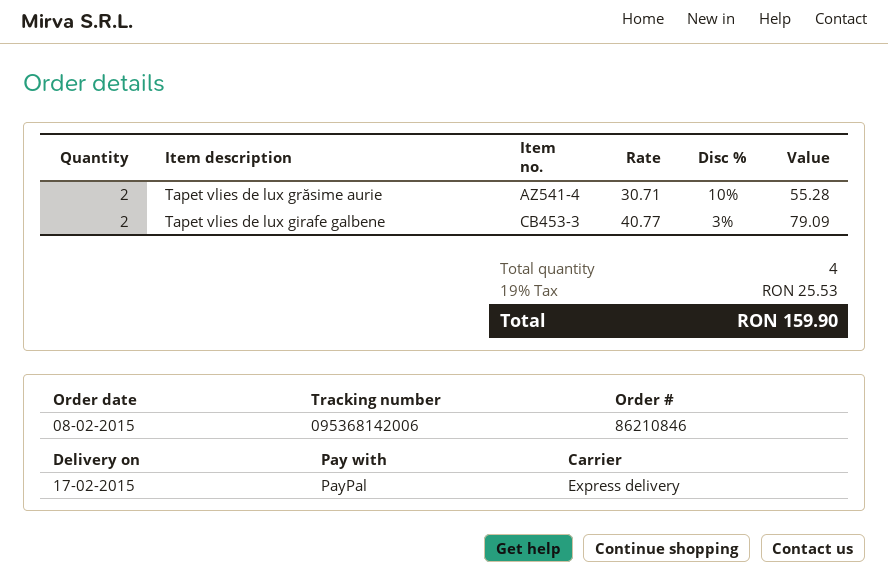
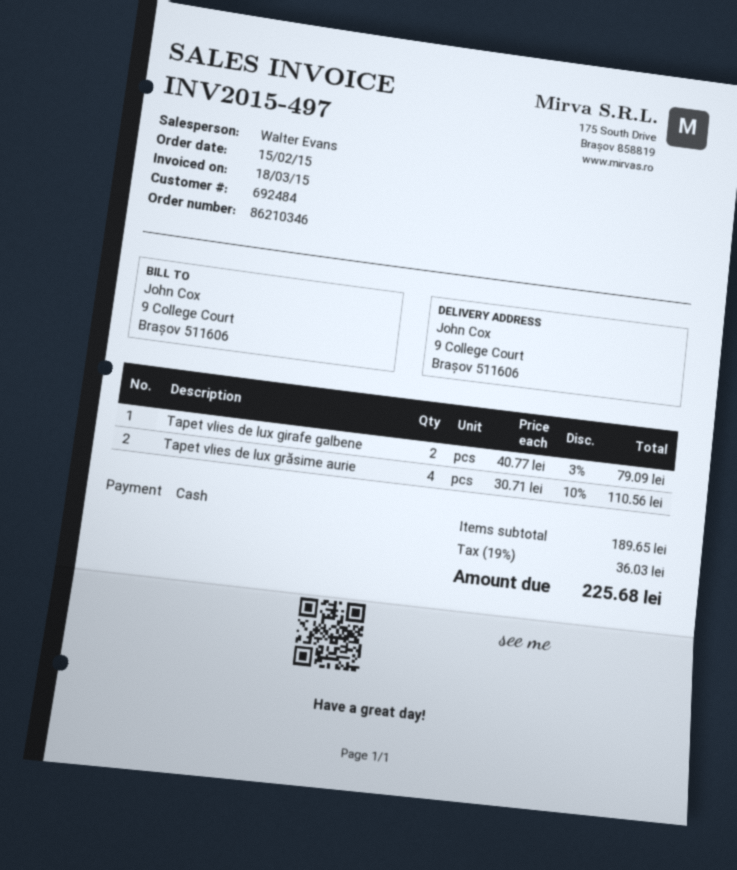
order number: 86210846 -> 86210346
order date: 2015-02-08 -> 2015-02-15
payment method: PayPal -> cash
Tapet vlies de lux grăsime aurie: 2 x 30.71 - 10% = 55.28 -> 4 x 30.71 - 10% = 110.56
tax: 19% = 25.53 -> 19% = 36.03
total: 159.90 -> 225.68

